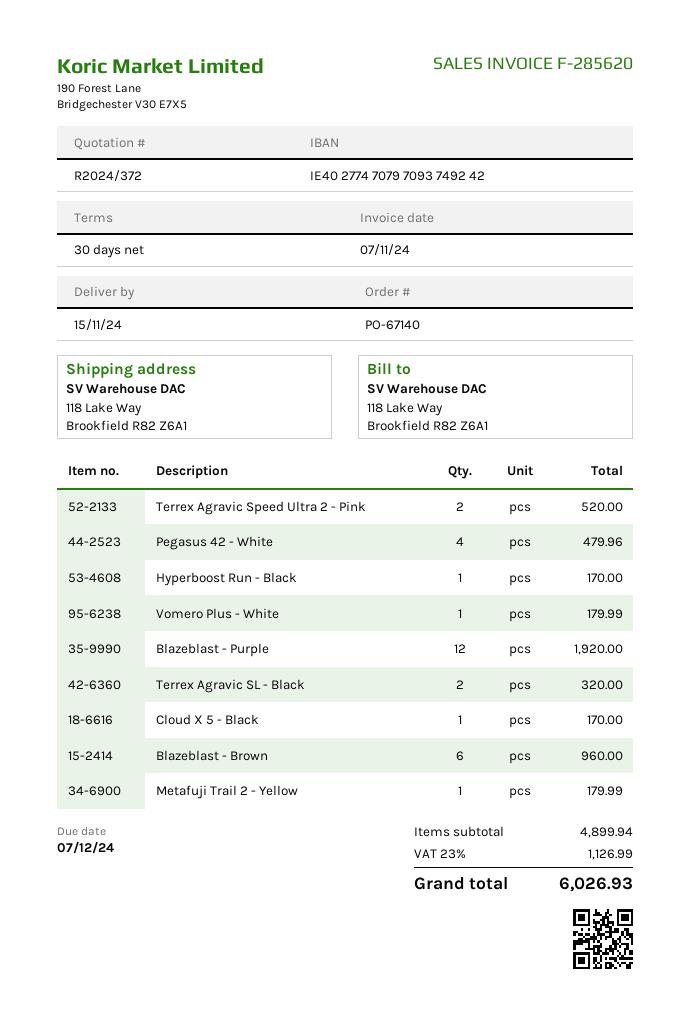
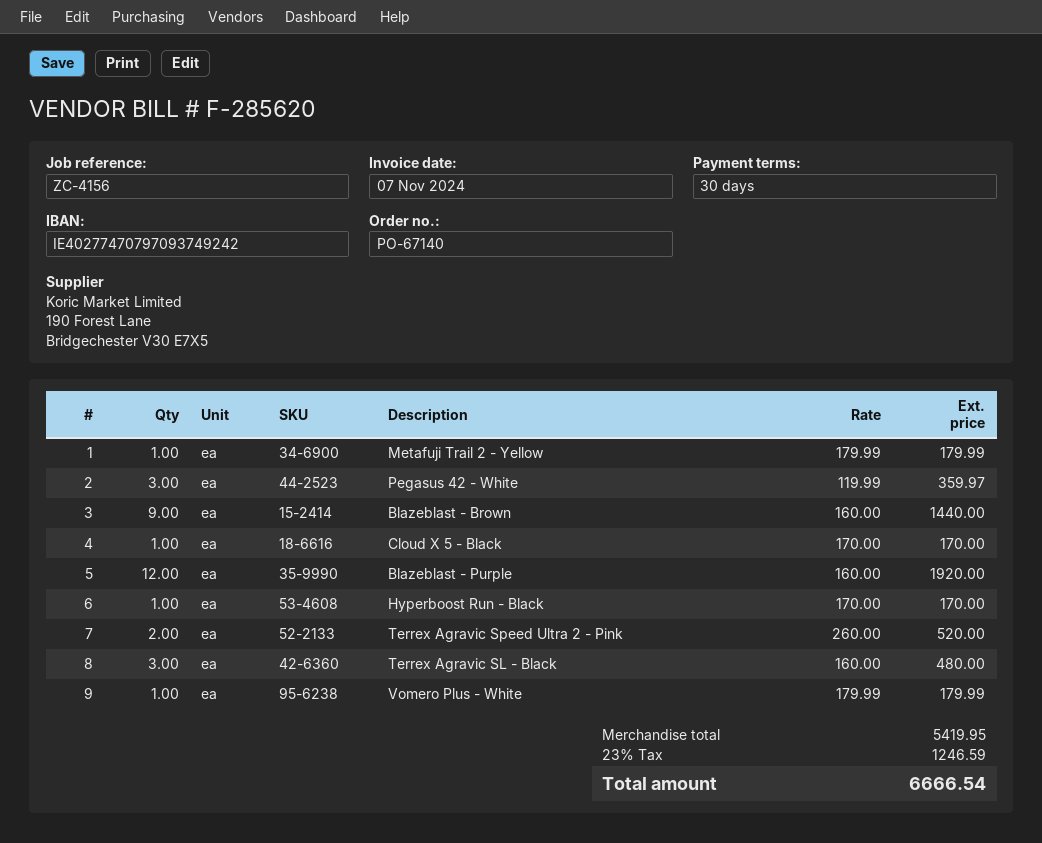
Pegasus 42 - White: 4 for 479.96 -> 3 for 359.97
Terrex Agravic SL - Black: 2 for 320.00 -> 3 for 480.00
Blazeblast - Brown: 6 for 960.00 -> 9 for 1440.00
subtotal: 4899.94 -> 5419.95
tax: 23% = 1126.99 -> 23% = 1246.59
total: 6026.93 -> 6666.54

